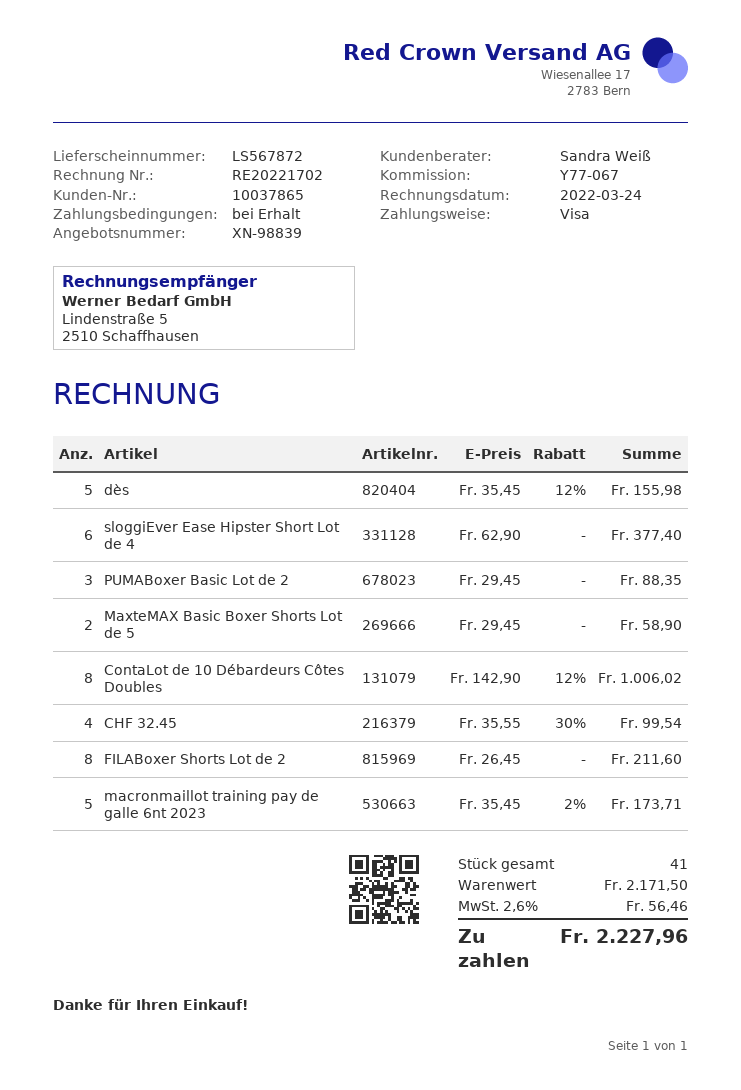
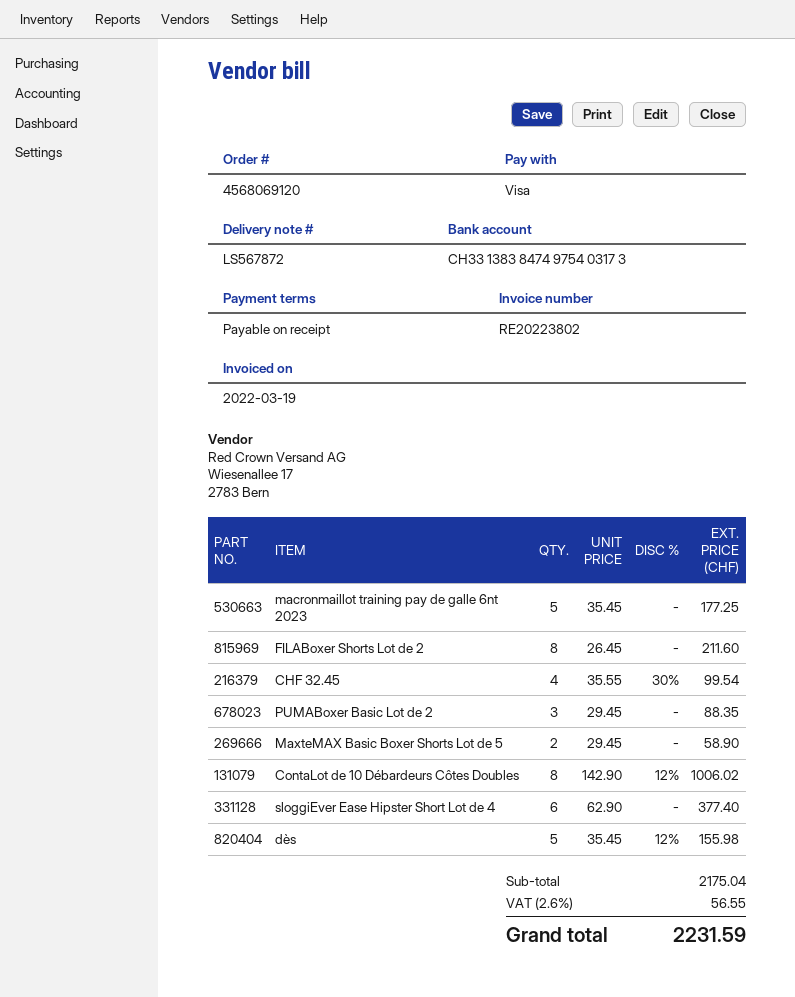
invoice number: RE20221702 -> RE20223802
invoice date: 2022-03-24 -> 2022-03-19
macronmaillot training pay de galle 6nt 2023: 5 x 35.45 - 2% = 173.71 -> 5 x 35.45 = 177.25
subtotal: 2171.50 -> 2175.04
tax: 2.6% = 56.46 -> 2.6% = 56.55
total: 2227.96 -> 2231.59

